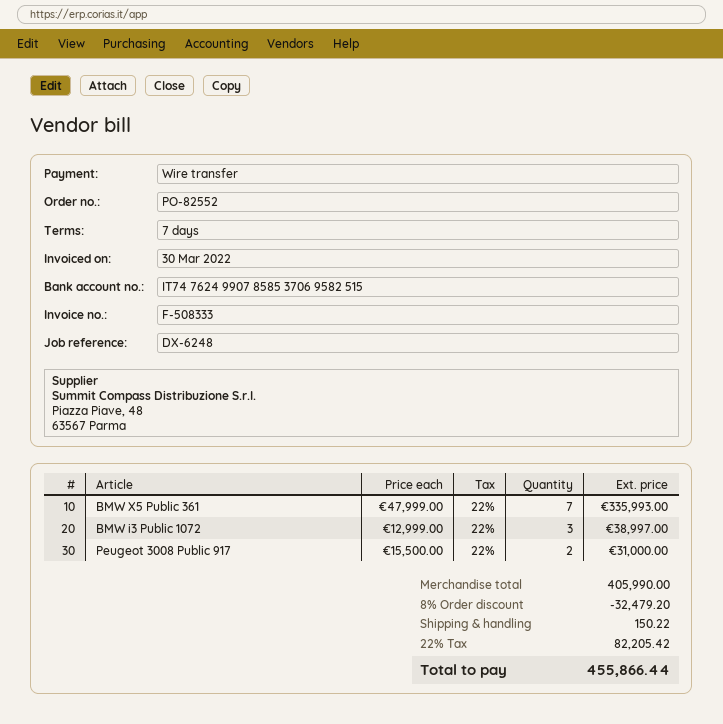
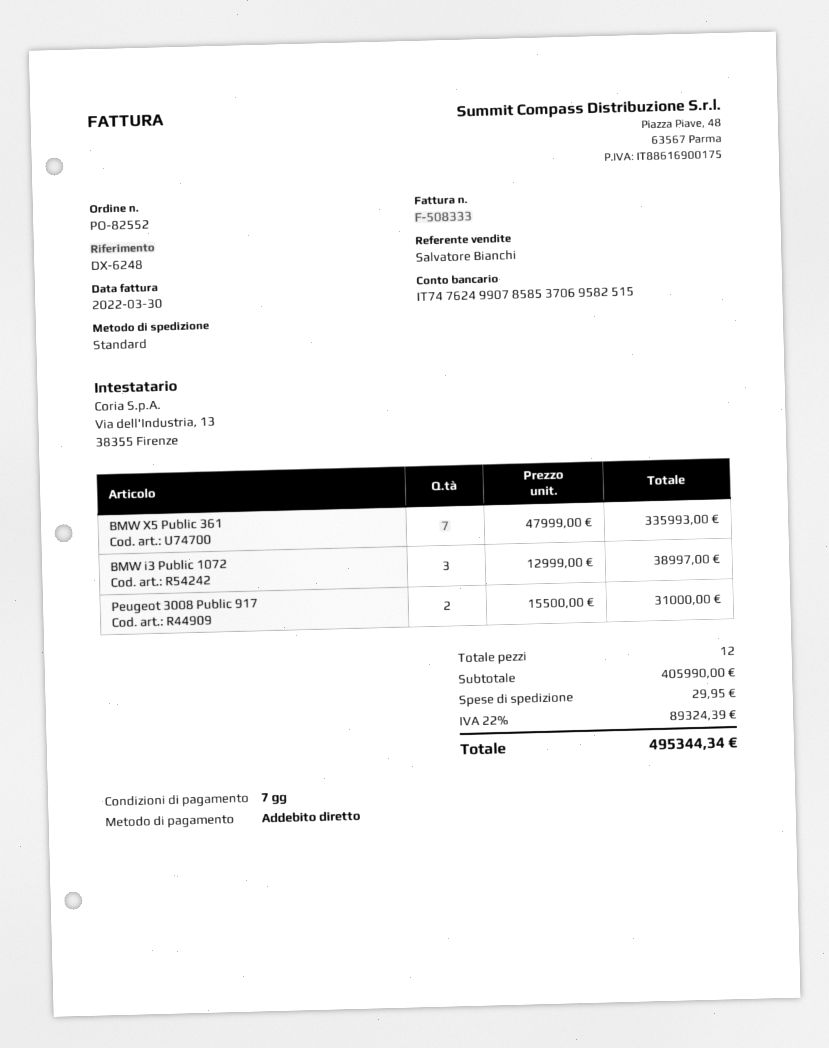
payment method: bank transfer -> direct debit
discount: 8% = 32479.20 -> none
shipping: 150.22 -> 29.95
tax: 22% = 82205.42 -> 22% = 89324.39
total: 455866.44 -> 495344.34

